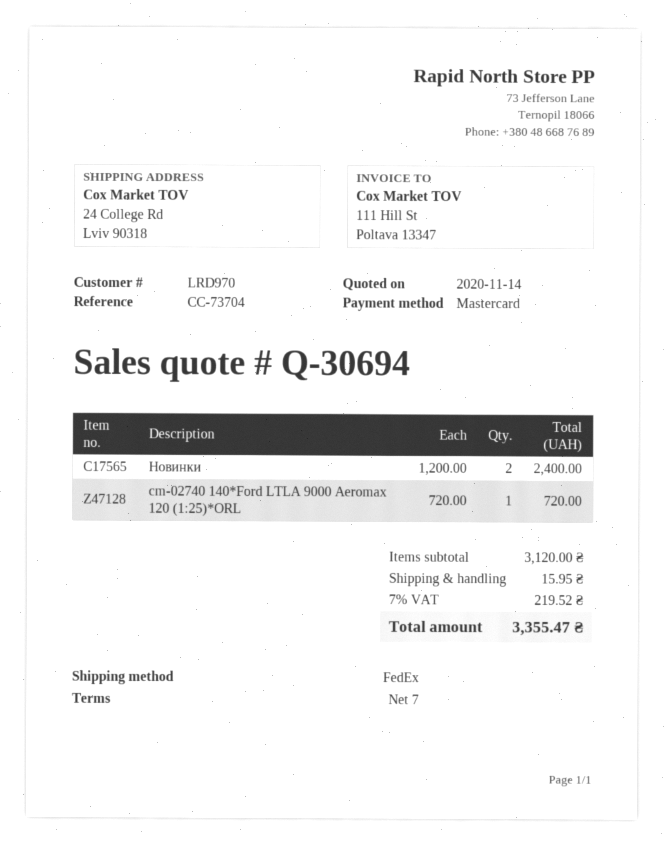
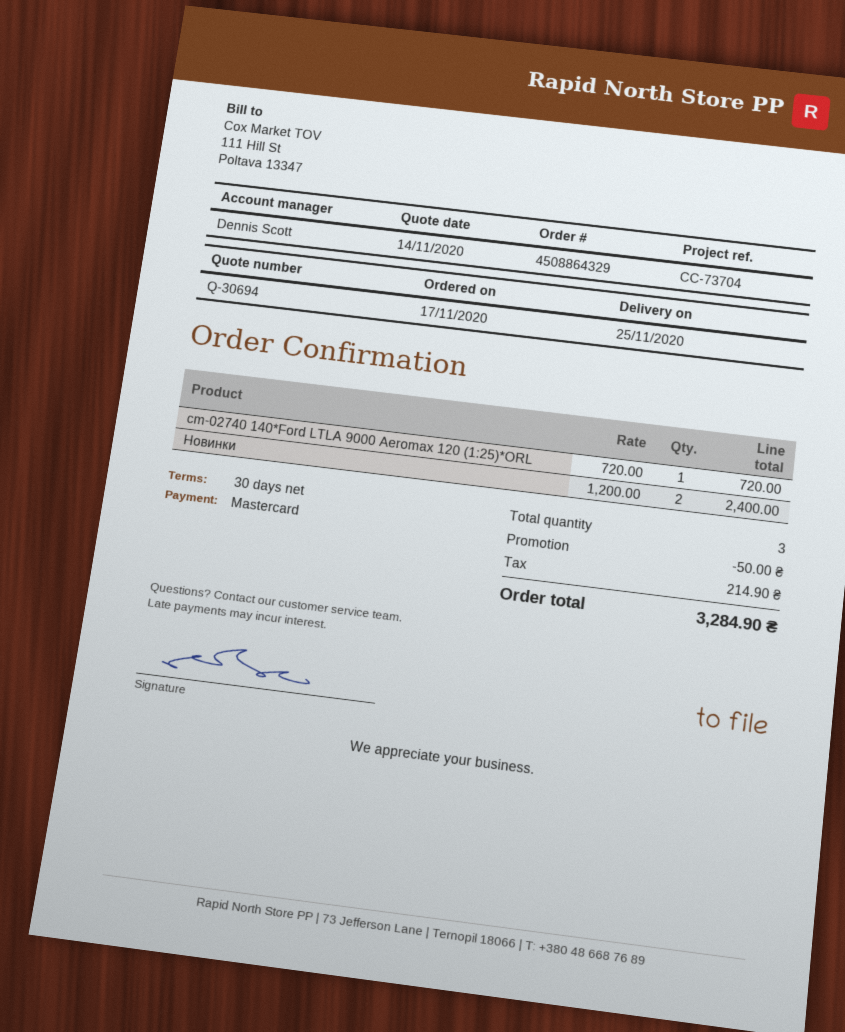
payment terms: 7 days -> 30 days
discount: none -> 50.00
shipping: 15.95 -> none
tax: 219.52 -> 214.90
total: 3355.47 -> 3284.90

